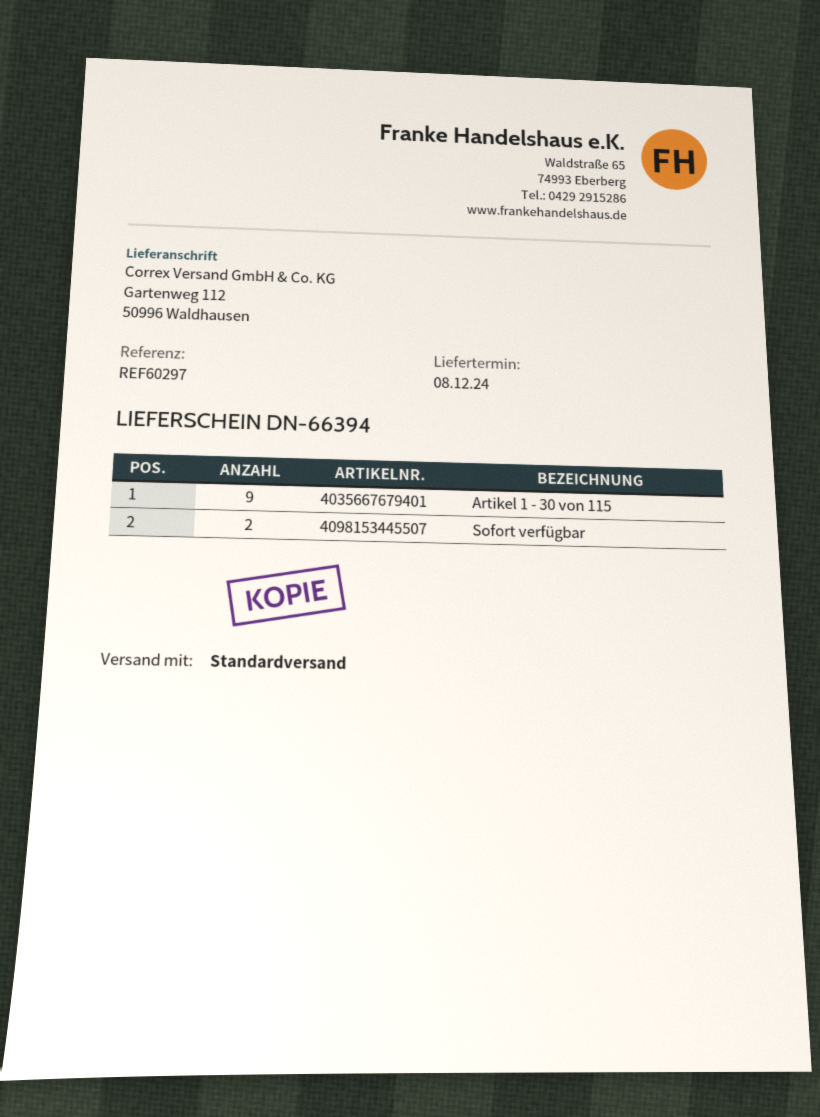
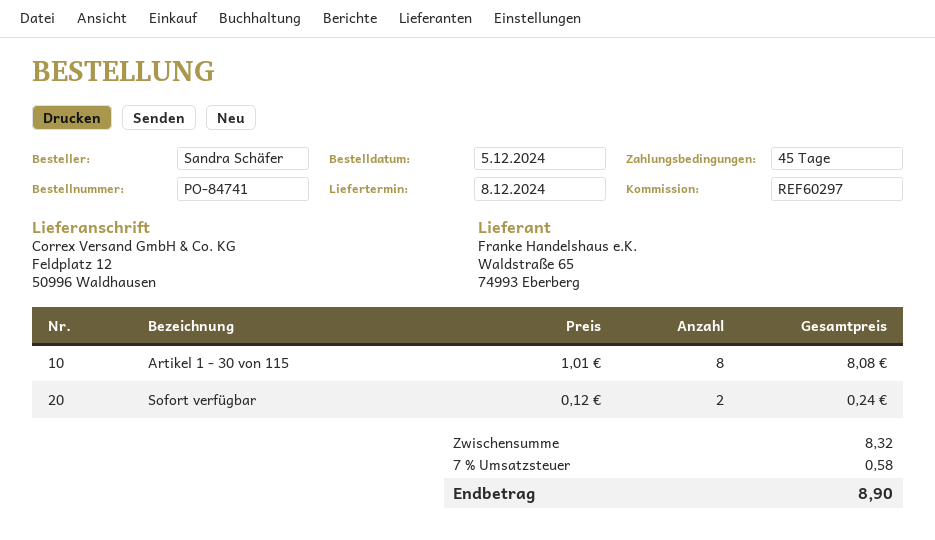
ship to: Gartenweg 112, 50996 Waldhausen -> Feldplatz 12, 50996 Waldhausen
Artikel 1 - 30 von 115: 9 -> 8

